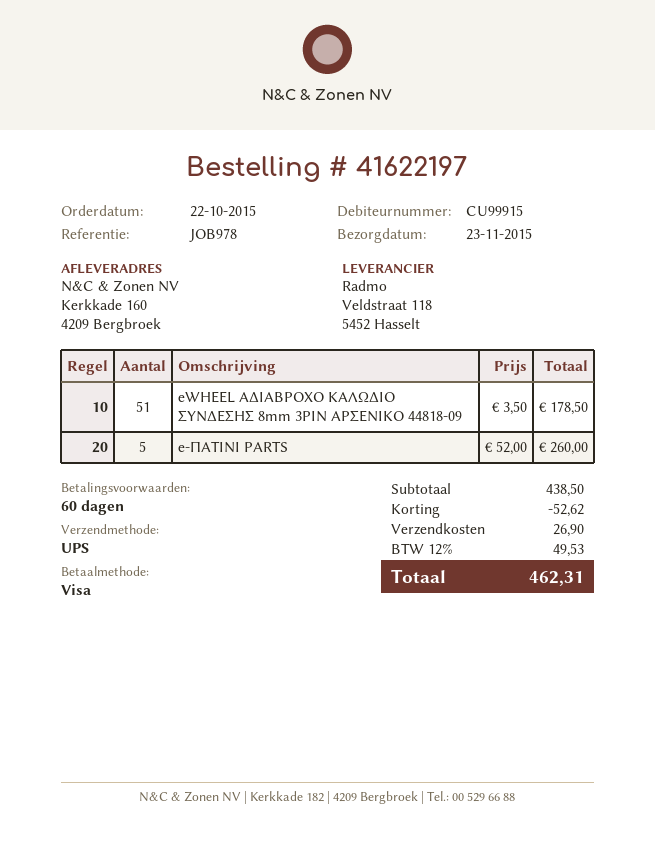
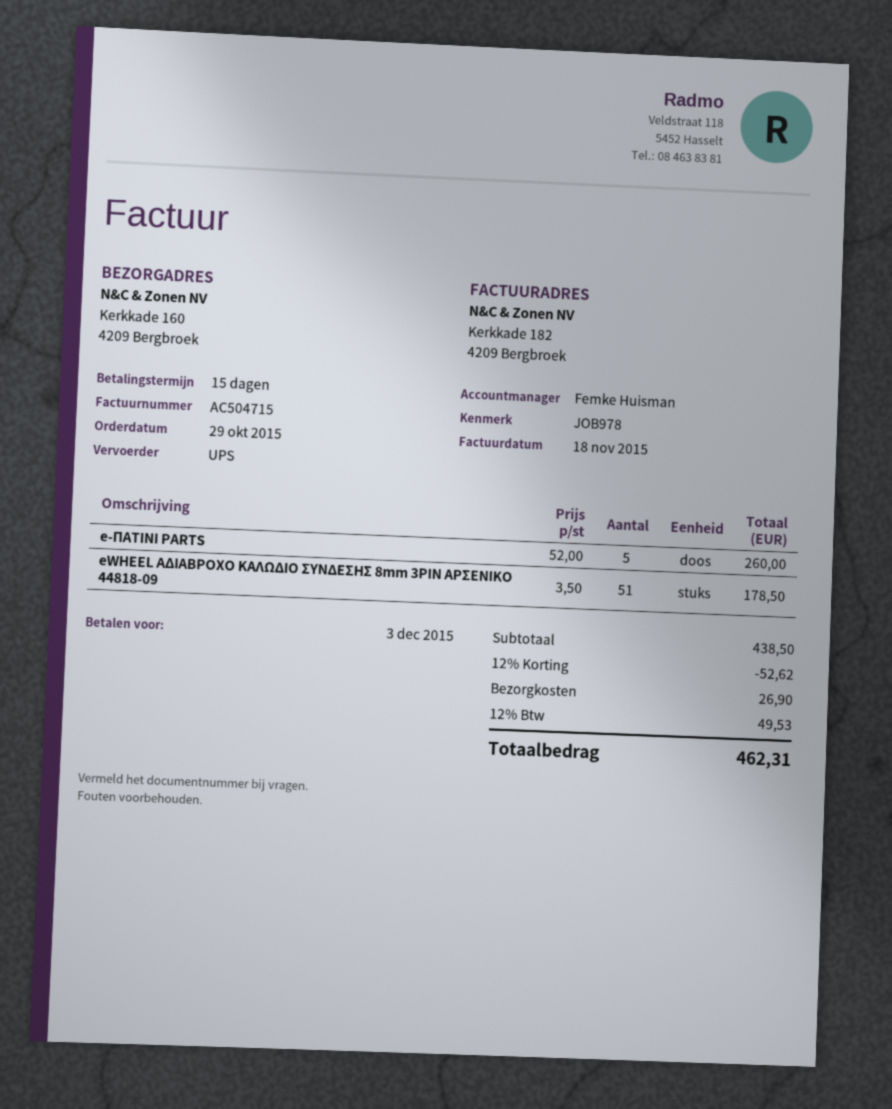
order date: 2015-10-22 -> 2015-10-29
payment terms: 60 days -> 15 days

